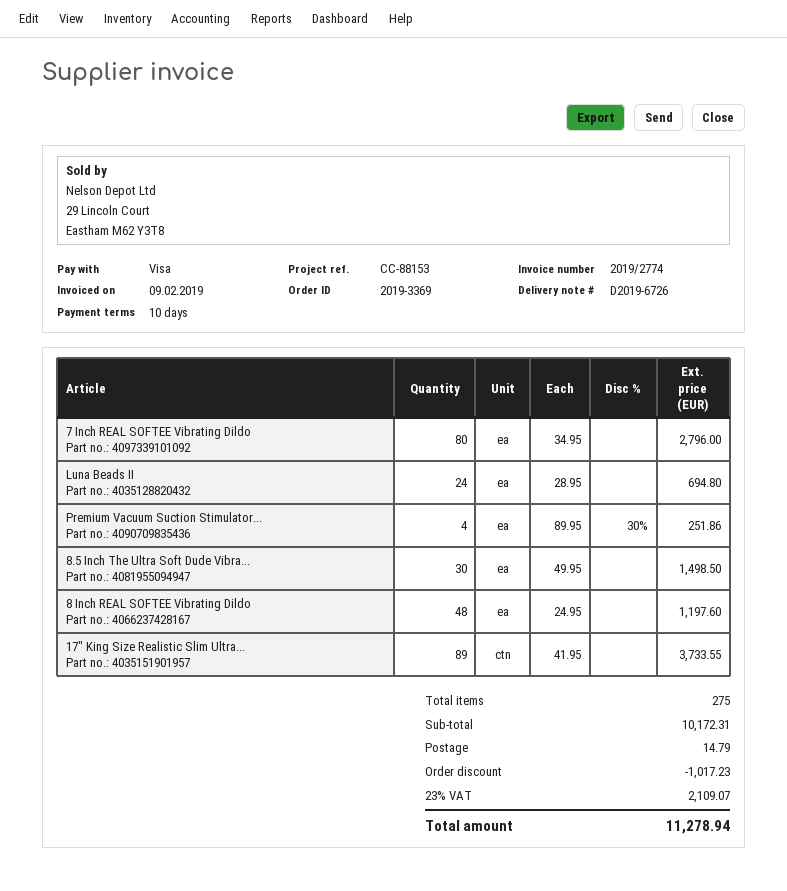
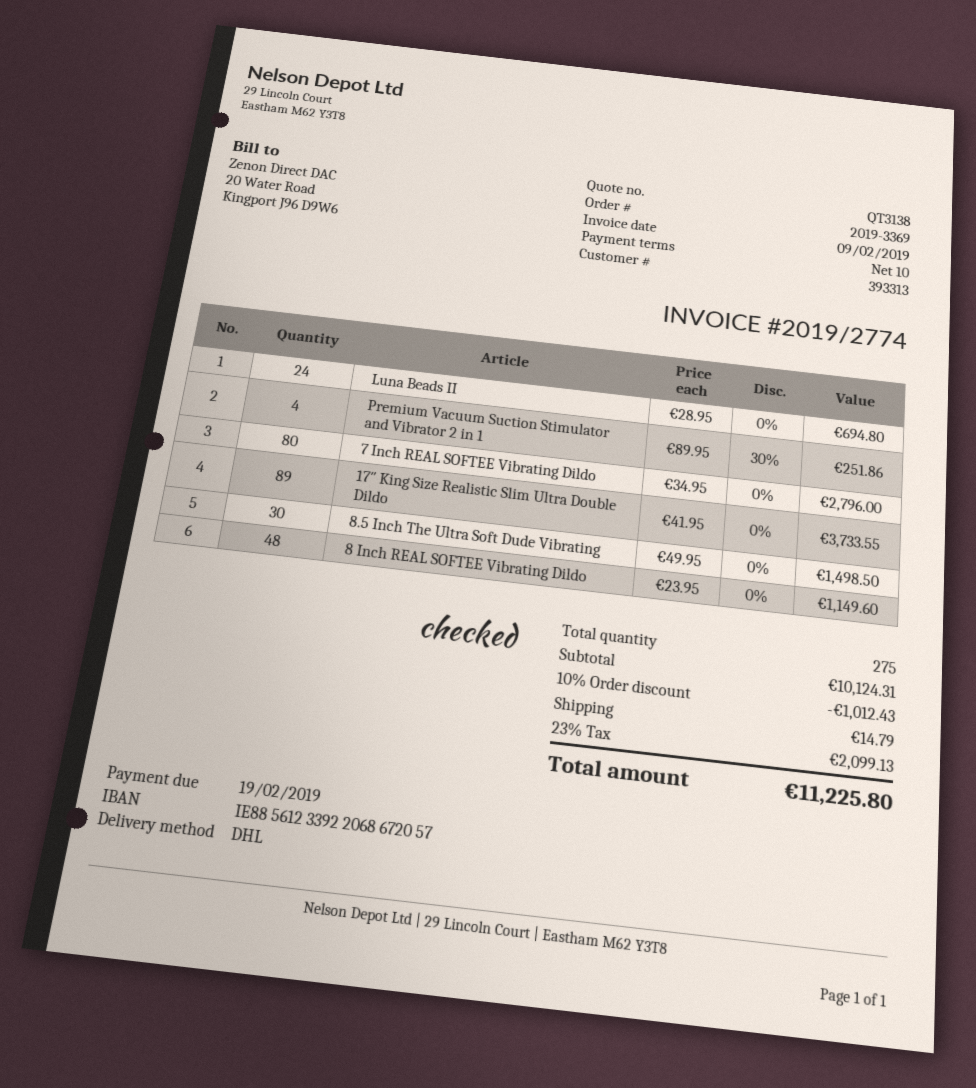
8 Inch REAL SOFTEE Vibrating Dildo: 48 x 24.95 = 1197.60 -> 48 x 23.95 = 1149.60
subtotal: 10172.31 -> 10124.31
discount: 1017.23 -> 1012.43
tax: 23% = 2109.07 -> 23% = 2099.13
total: 11278.94 -> 11225.80

